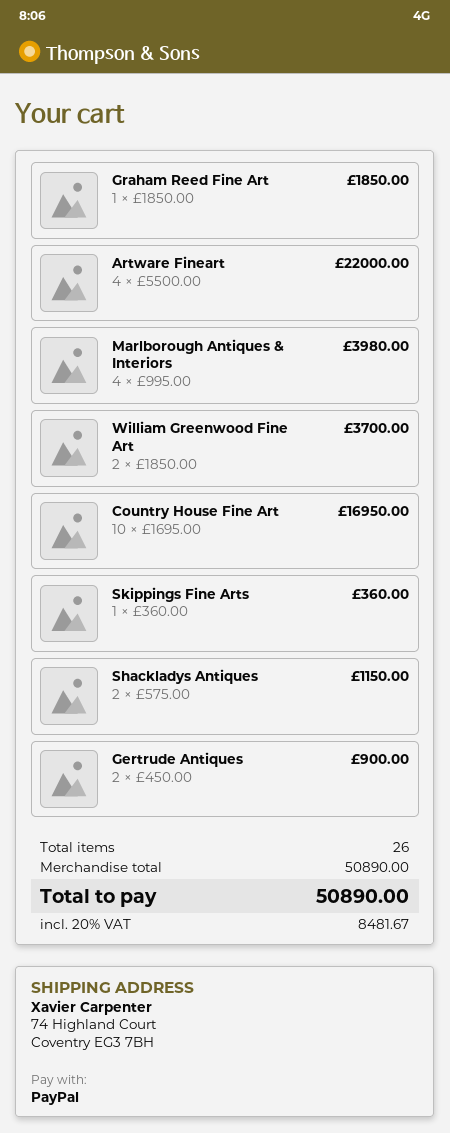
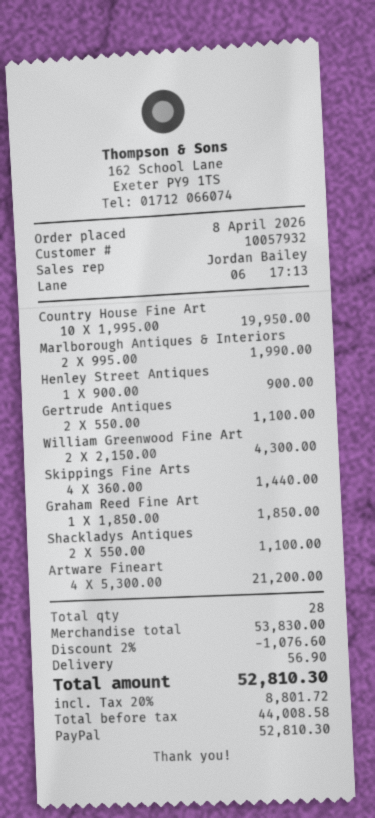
Artware Fineart: 4 x 5500.00 = 22000.00 -> 4 x 5300.00 = 21200.00
Marlborough Antiques & Interiors: 4 x 995.00 = 3980.00 -> 2 x 995.00 = 1990.00
William Greenwood Fine Art: 2 x 1850.00 = 3700.00 -> 2 x 2150.00 = 4300.00
Country House Fine Art: 10 x 1695.00 = 16950.00 -> 10 x 1995.00 = 19950.00
Skippings Fine Arts: 1 x 360.00 = 360.00 -> 4 x 360.00 = 1440.00
Shackladys Antiques: 2 x 575.00 = 1150.00 -> 2 x 550.00 = 1100.00
Gertrude Antiques: 2 x 450.00 = 900.00 -> 2 x 550.00 = 1100.00
Henley Street Antiques: none -> 1 x 900.00 = 900.00
total quantity: 26 -> 28
subtotal: 50890.00 -> 53830.00
discount: none -> 2% = 1076.60
shipping: none -> 56.90
tax: 20% = 8481.67 -> 20% = 8801.72
total: 50890.00 -> 52810.30

